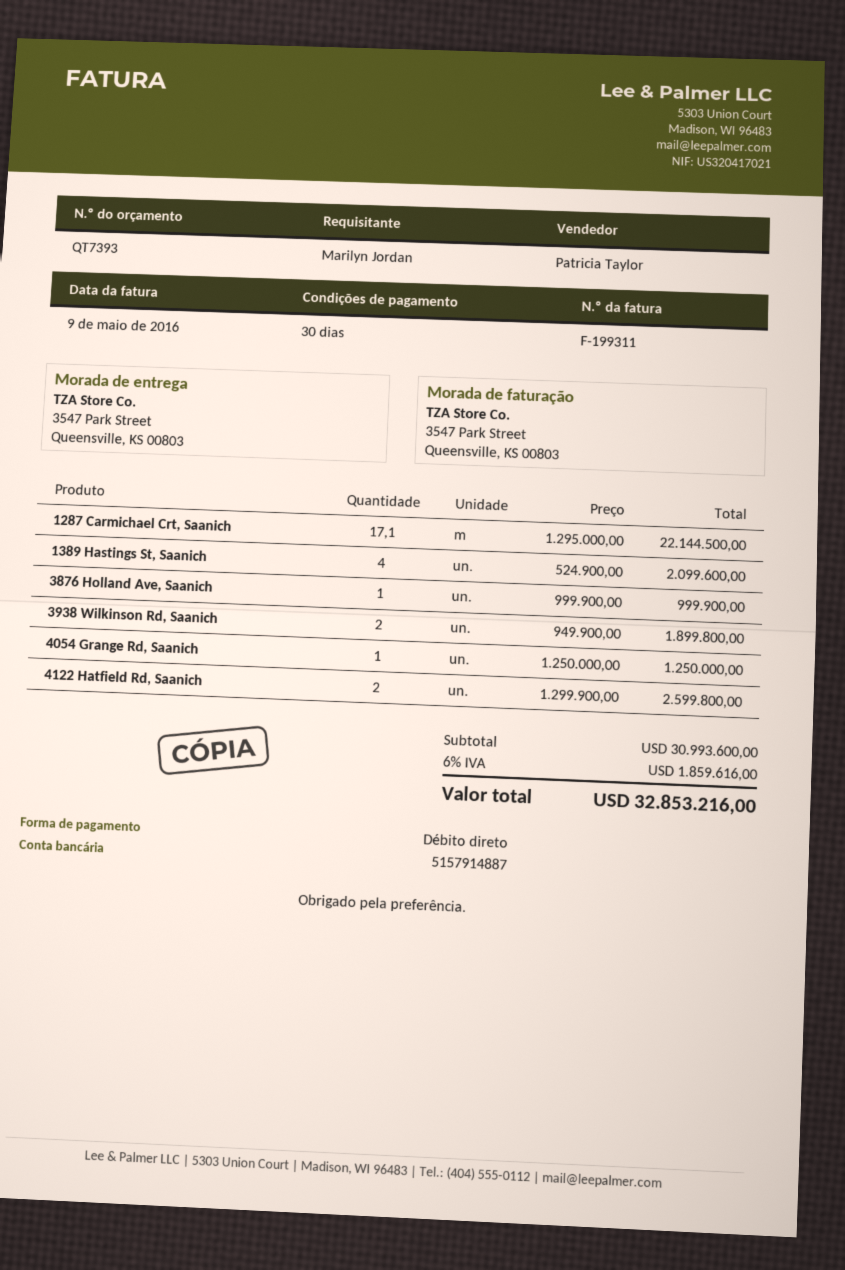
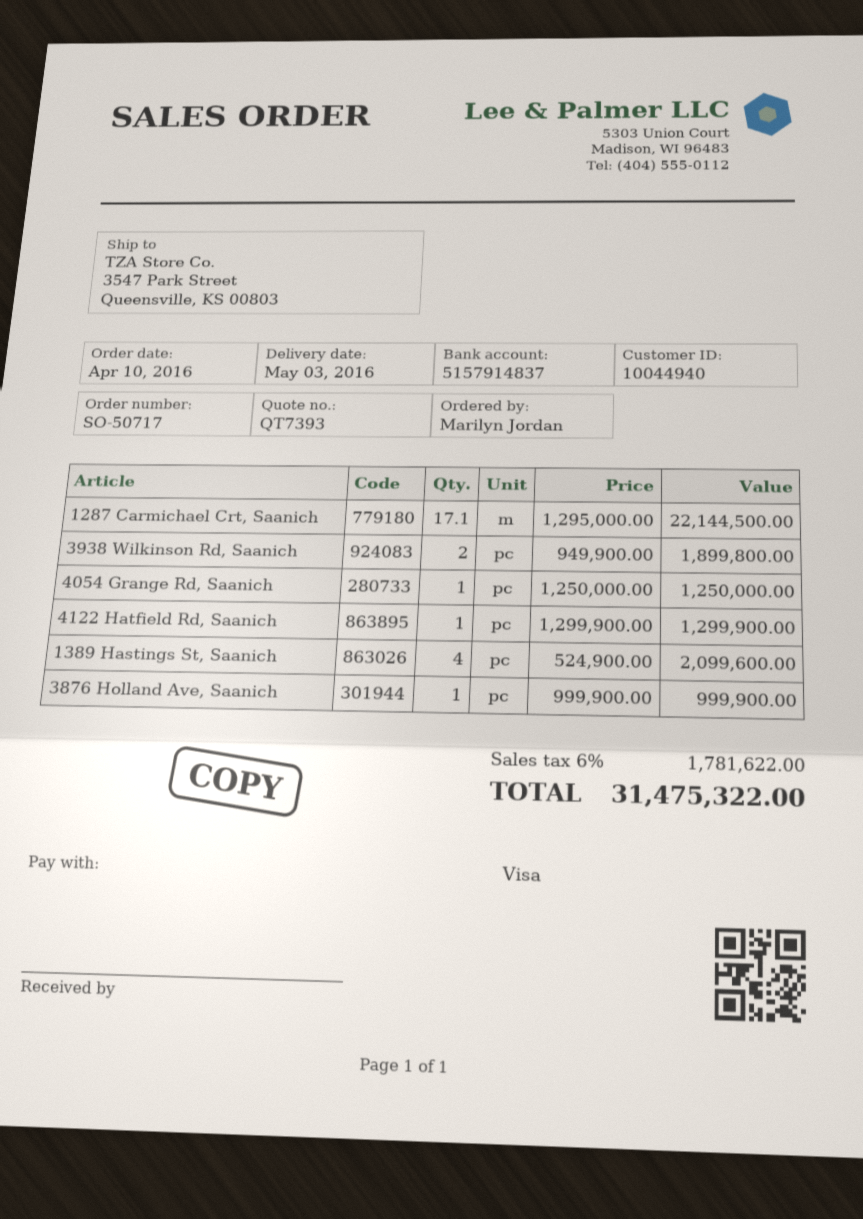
payment method: direct debit -> Visa
bank account: 5157914887 -> 5157914837
4122 Hatfield Rd, Saanich: 2 x 1299900.00 = 2599800.00 -> 1 x 1299900.00 = 1299900.00
tax: 6% = 1859616.00 -> 6% = 1781622.00
total: 32853216.00 -> 31475322.00

